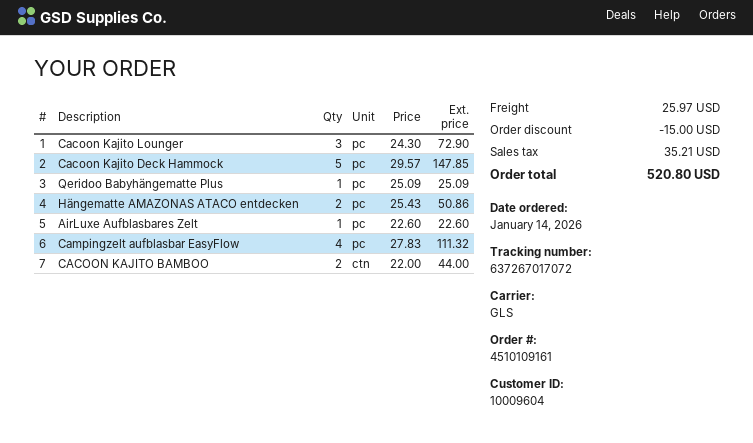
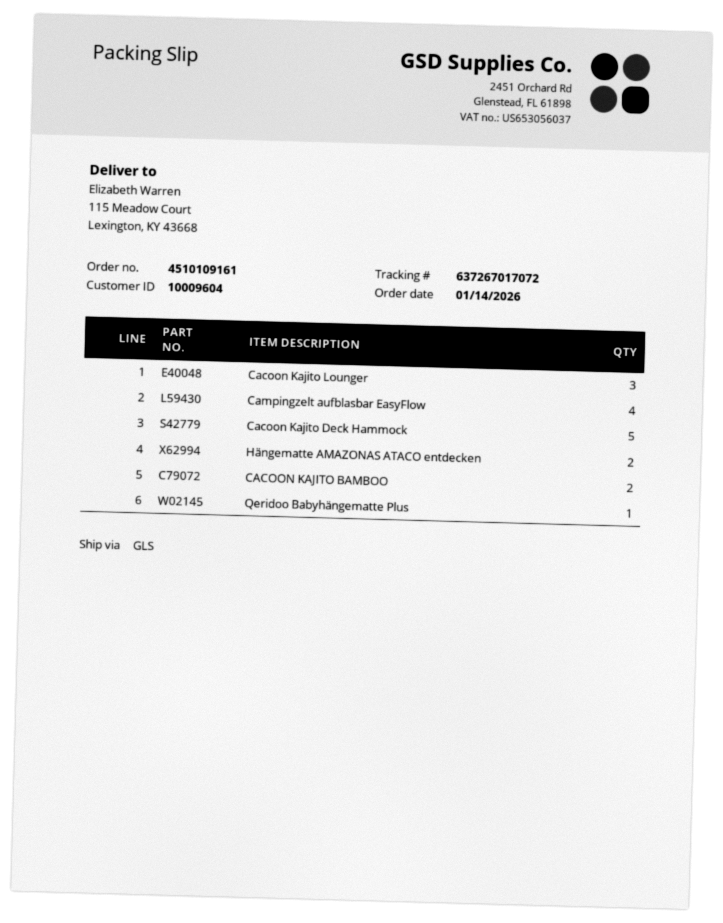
AirLuxe Aufblasbares Zelt: 1 -> none

